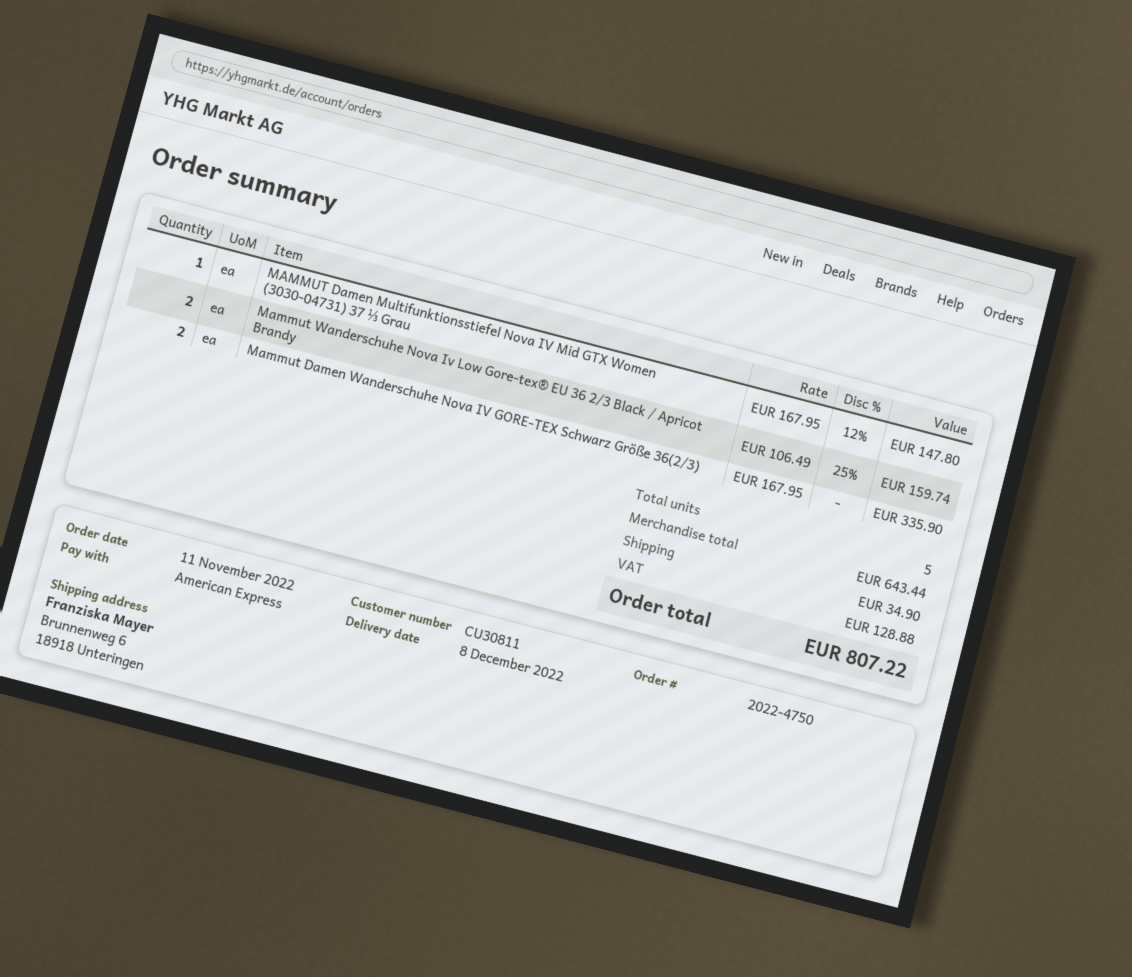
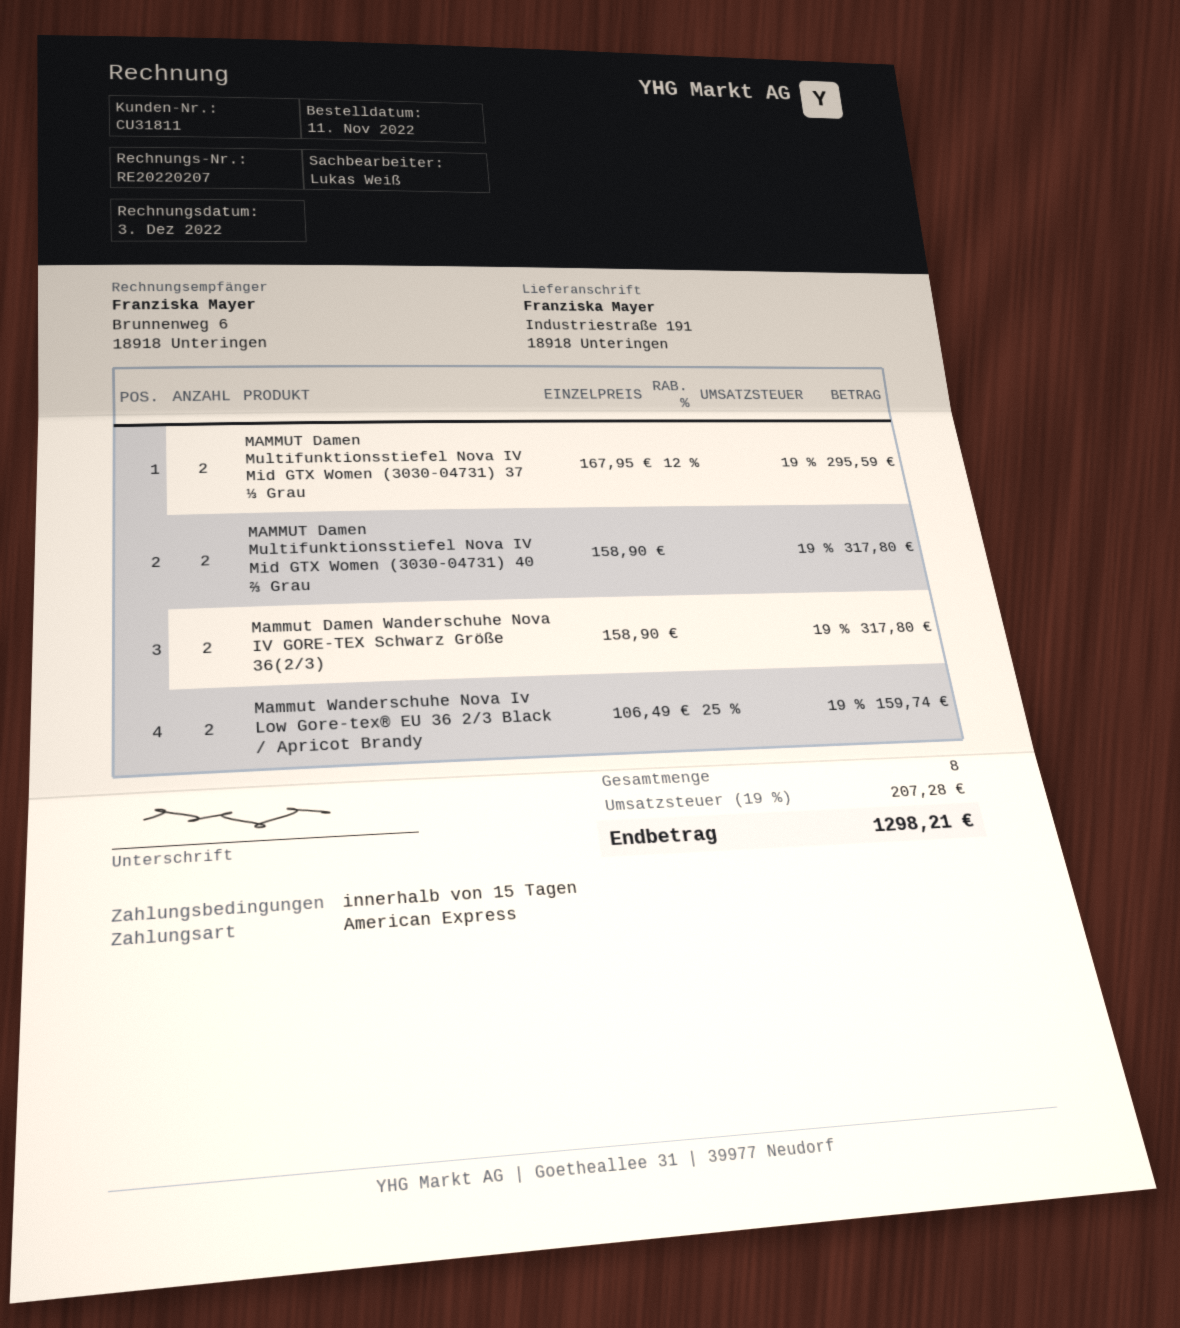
customer number: CU30811 -> CU31811
ship to: Brunnenweg 6, 18918 Unteringen -> Industriestraße 191, 18918 Unteringen
MAMMUT Damen Multifunktionsstiefel Nova IV Mid GTX Women (3030-04731) 37 ⅓ Grau: 1 x 167.95 - 12% = 147.80 -> 2 x 167.95 - 12% = 295.59
Mammut Damen Wanderschuhe Nova IV GORE-TEX Schwarz Größe 36(2/3): 2 x 167.95 = 335.90 -> 2 x 158.90 = 317.80
MAMMUT Damen Multifunktionsstiefel Nova IV Mid GTX Women (3030-04731) 40 ⅔ Grau: none -> 2 x 158.90 = 317.80
total quantity: 5 -> 8
shipping: 34.90 -> none
tax: 128.88 -> 207.28
total: 807.22 -> 1298.21

